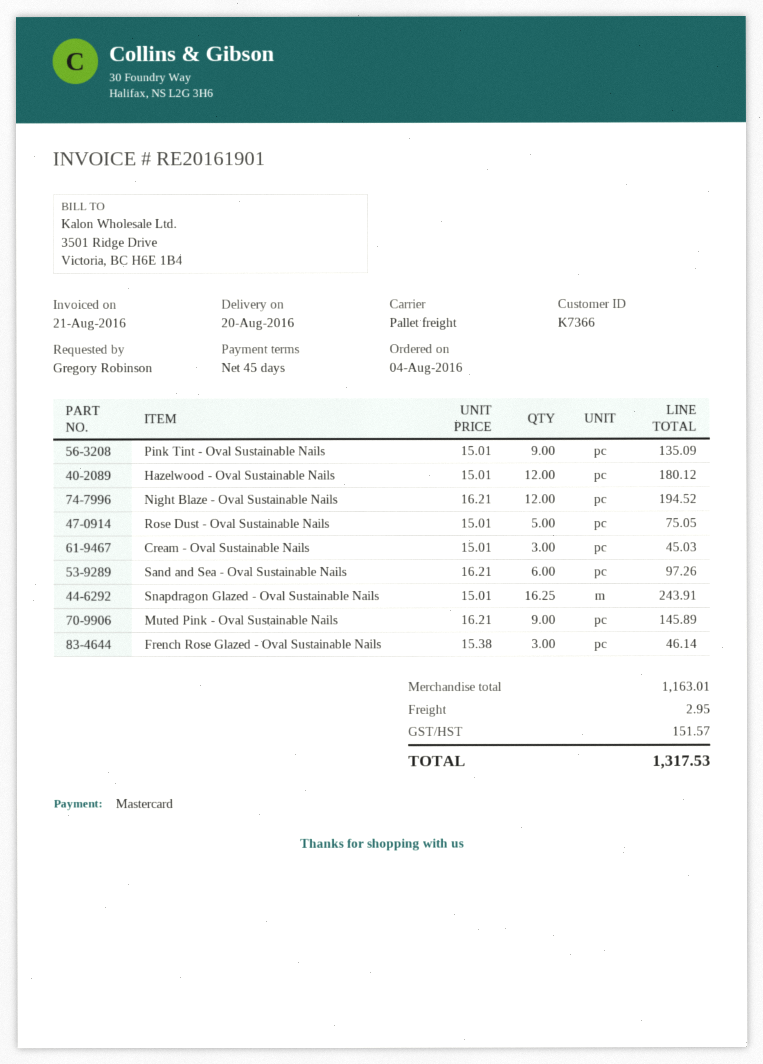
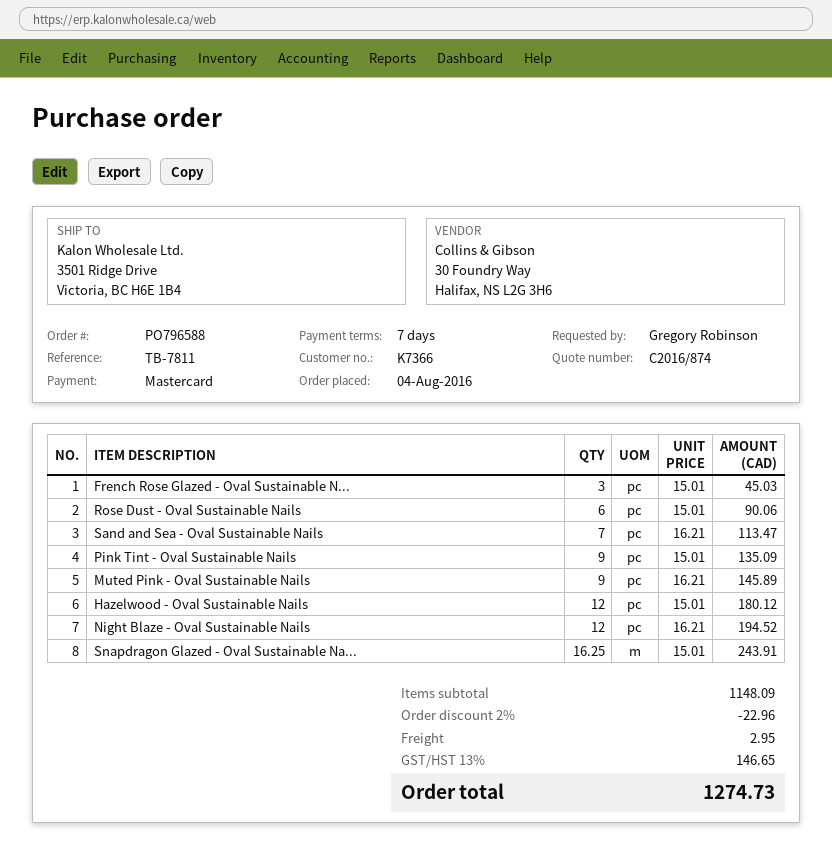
payment terms: 45 days -> 7 days
Rose Dust - Oval Sustainable Nails: 5 x 15.01 = 75.05 -> 6 x 15.01 = 90.06
Cream - Oval Sustainable Nails: 3 x 15.01 = 45.03 -> none
Sand and Sea - Oval Sustainable Nails: 6 x 16.21 = 97.26 -> 7 x 16.21 = 113.47
French Rose Glazed - Oval Sustainable Nails: 3 x 15.38 = 46.14 -> 3 x 15.01 = 45.03
subtotal: 1163.01 -> 1148.09
discount: none -> 2% = 22.96
tax: 151.57 -> 146.65
total: 1317.53 -> 1274.73

